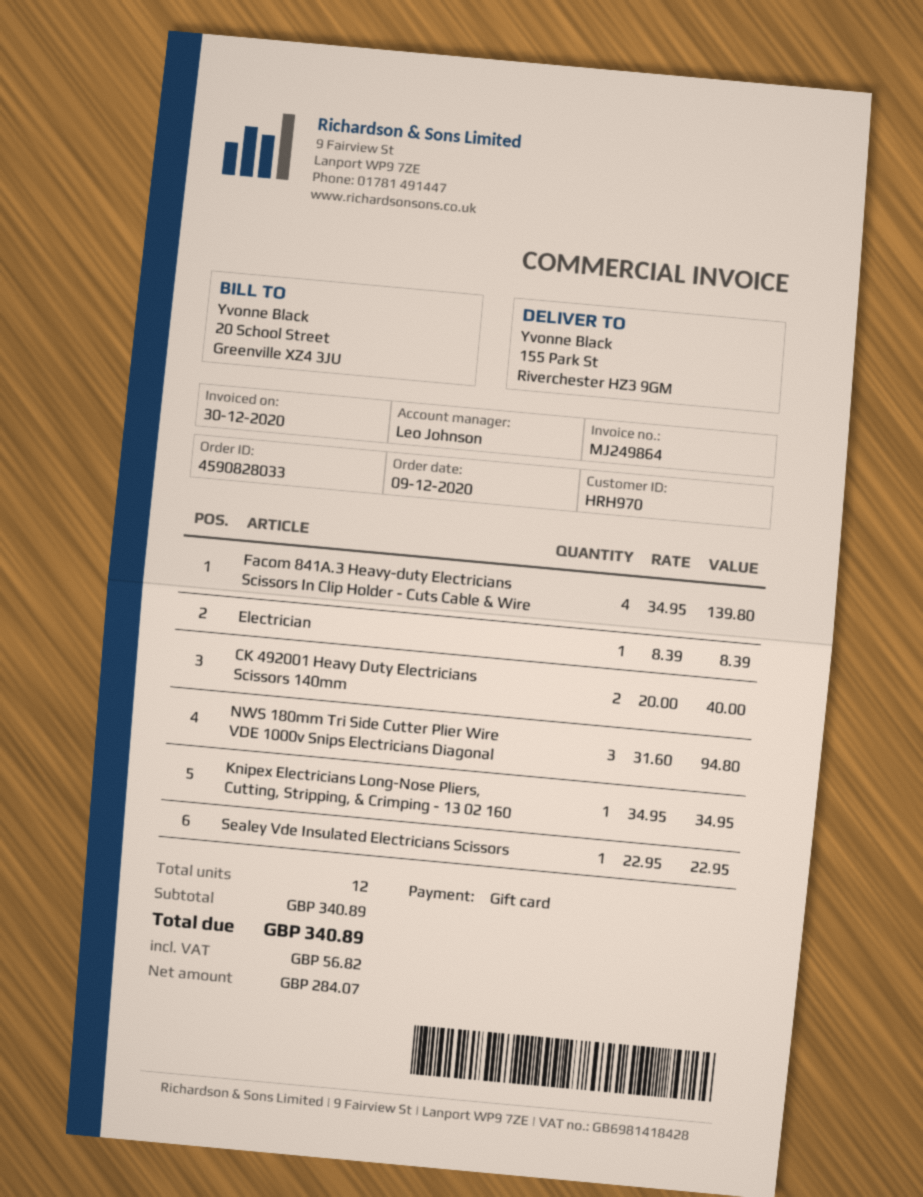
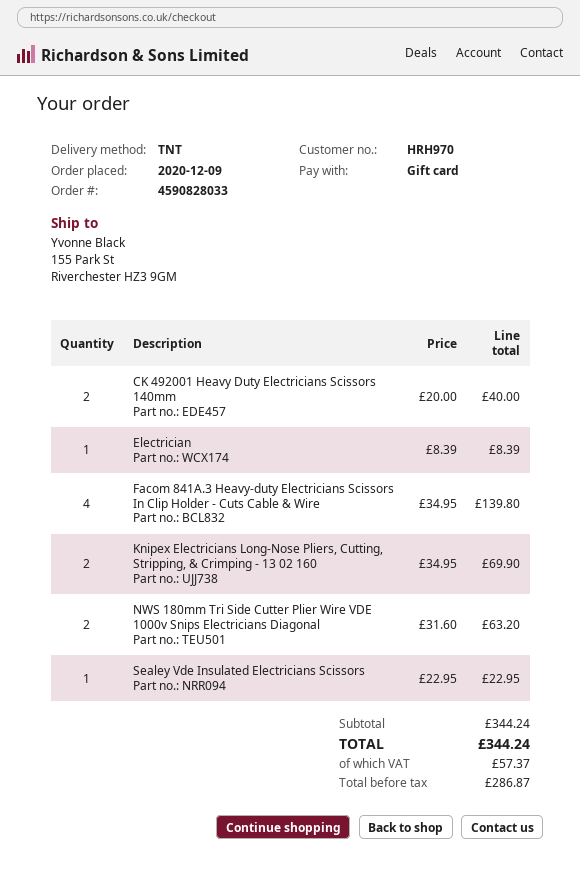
NWS 180mm Tri Side Cutter Plier Wire VDE 1000v Snips Electricians Diagonal: 3 x 31.60 = 94.80 -> 2 x 31.60 = 63.20
Knipex Electricians Long-Nose Pliers, Cutting, Stripping, & Crimping - 13 02 160: 1 x 34.95 = 34.95 -> 2 x 34.95 = 69.90
subtotal: 340.89 -> 344.24
net: 284.07 -> 286.87
tax: 56.82 -> 57.37
total: 340.89 -> 344.24

